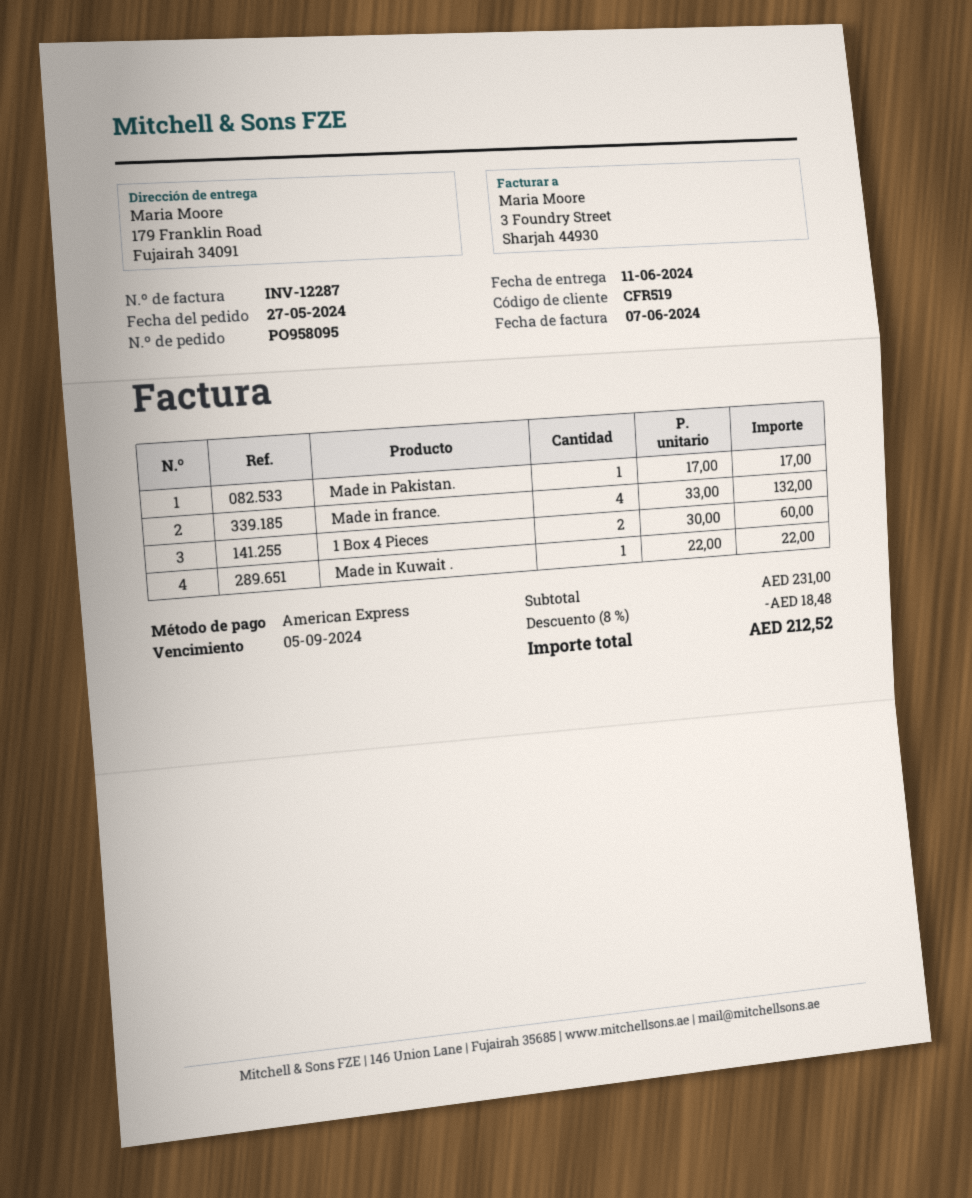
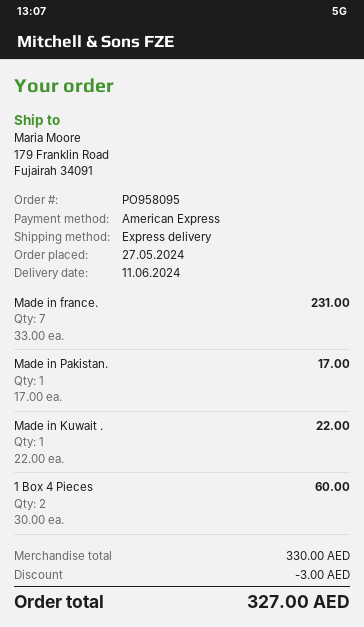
Made in france.: 4 x 33.00 = 132.00 -> 7 x 33.00 = 231.00
subtotal: 231.00 -> 330.00
discount: 18.48 -> 3.00
total: 212.52 -> 327.00

